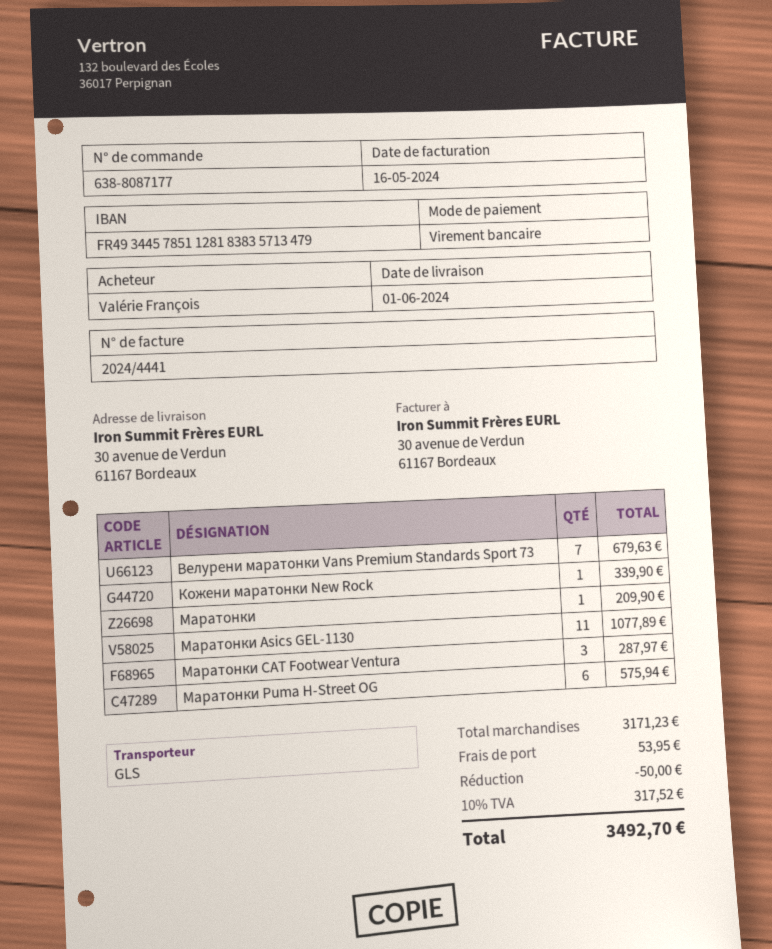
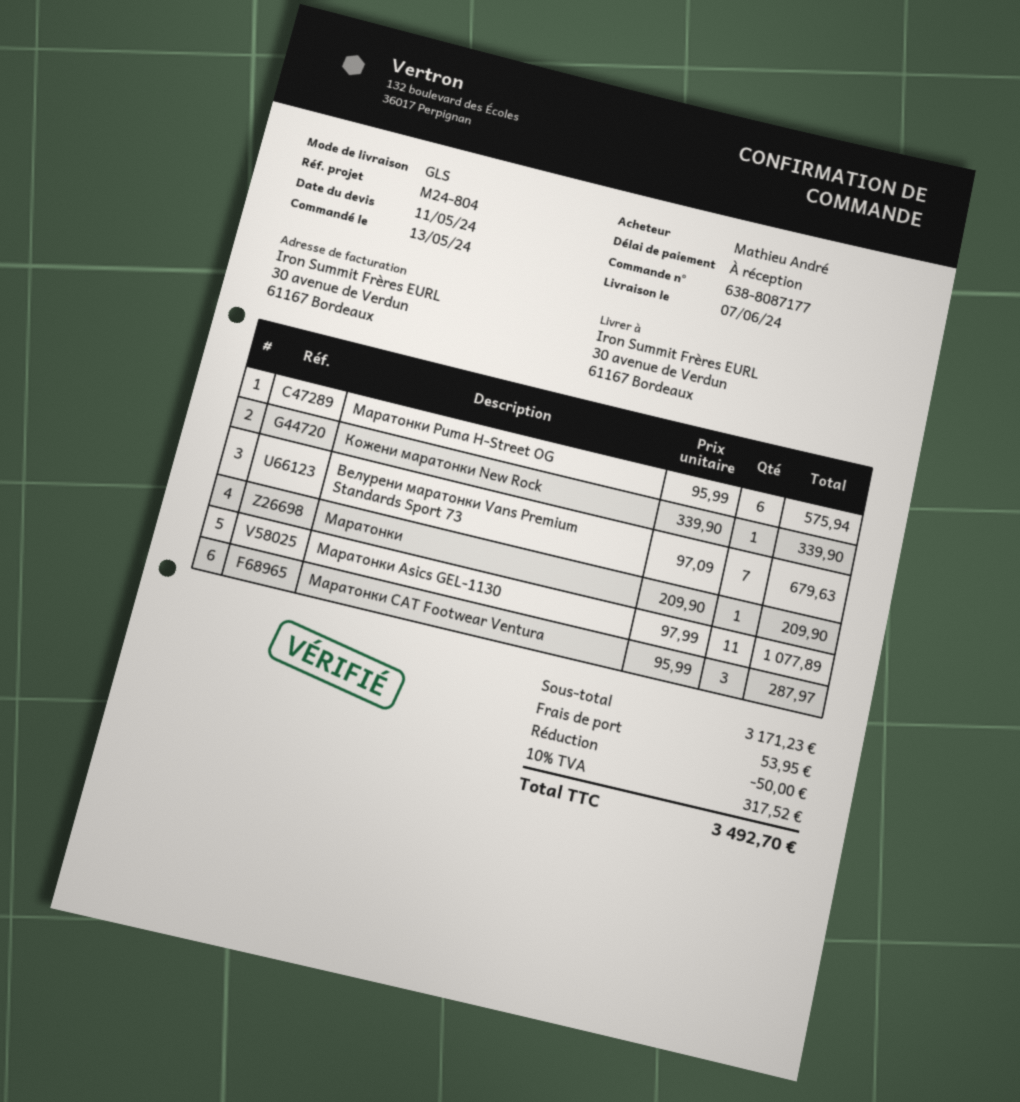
delivery date: 2024-06-01 -> 2024-06-07
ordered by: Valérie François -> Mathieu André

